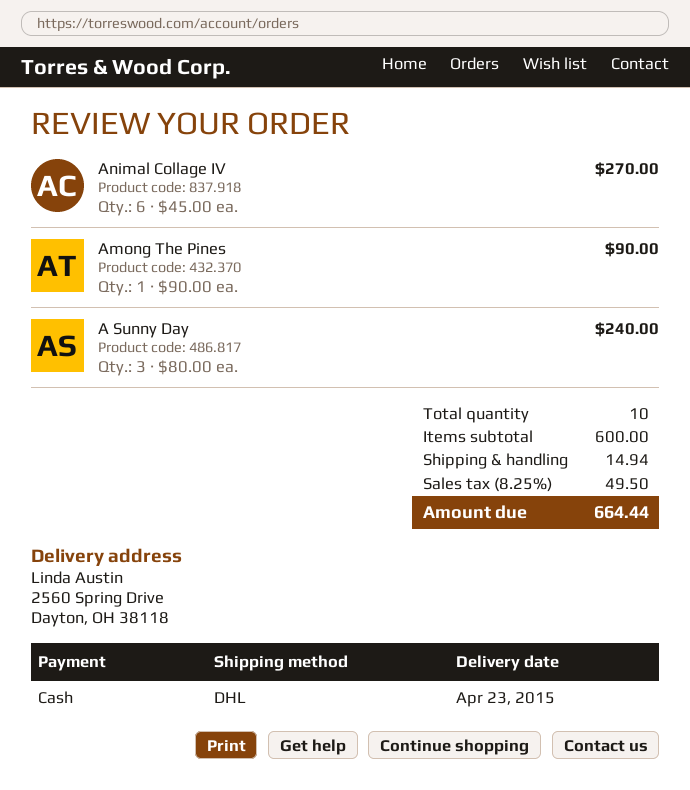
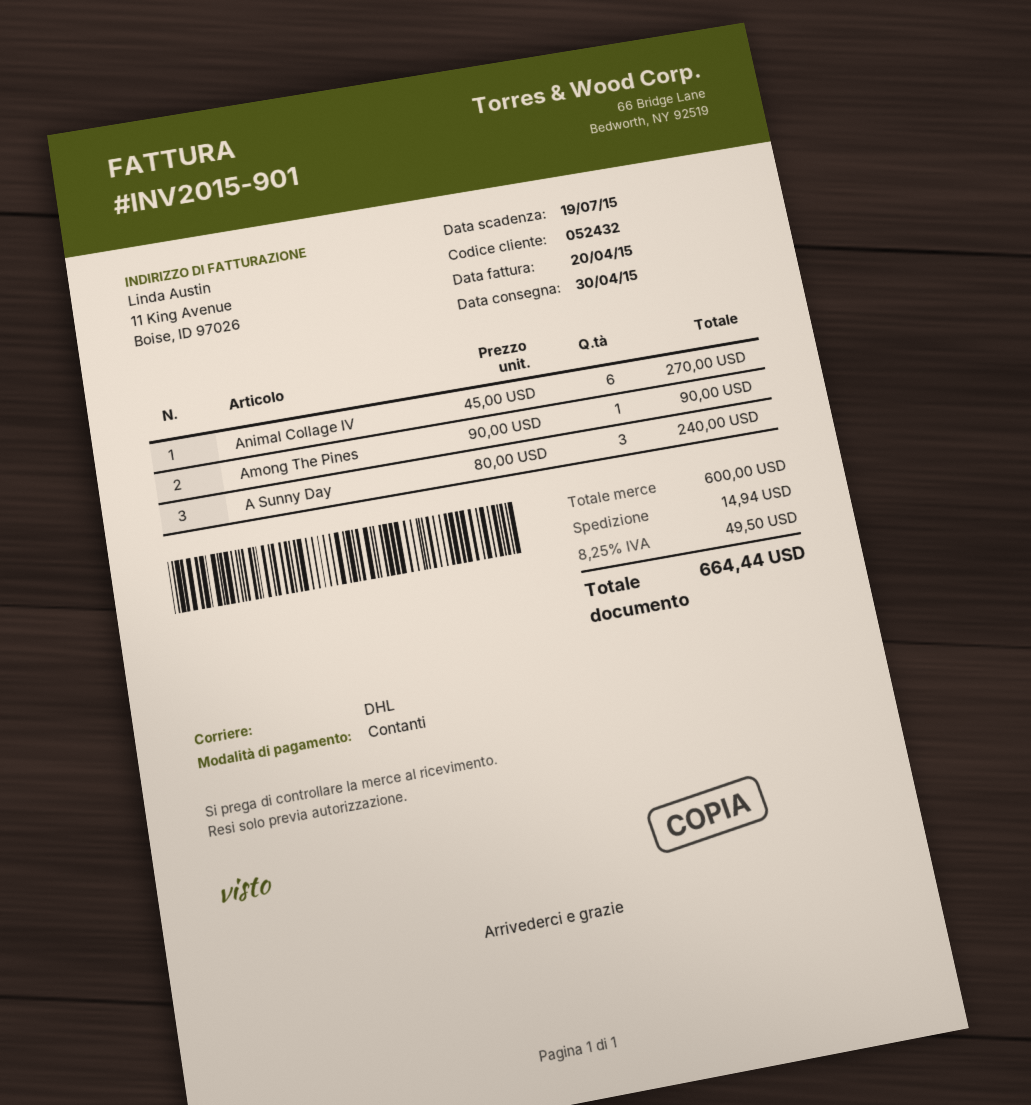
delivery date: 2015-04-23 -> 2015-04-30

